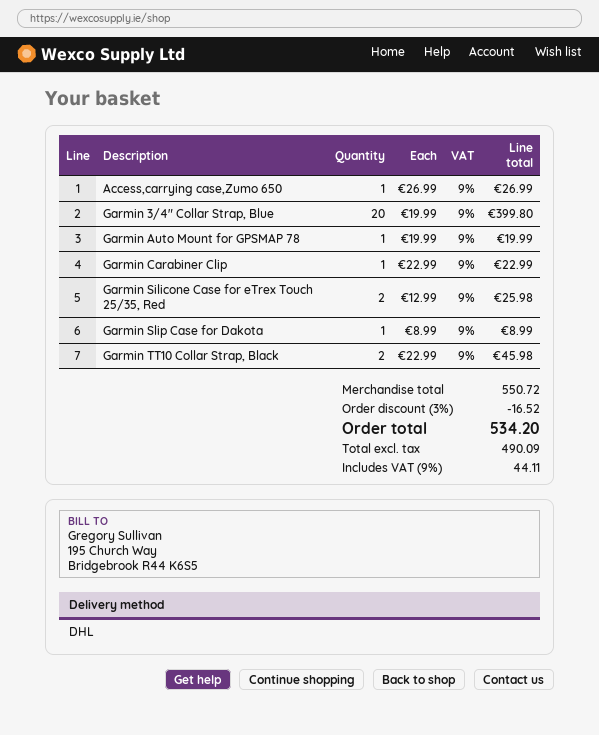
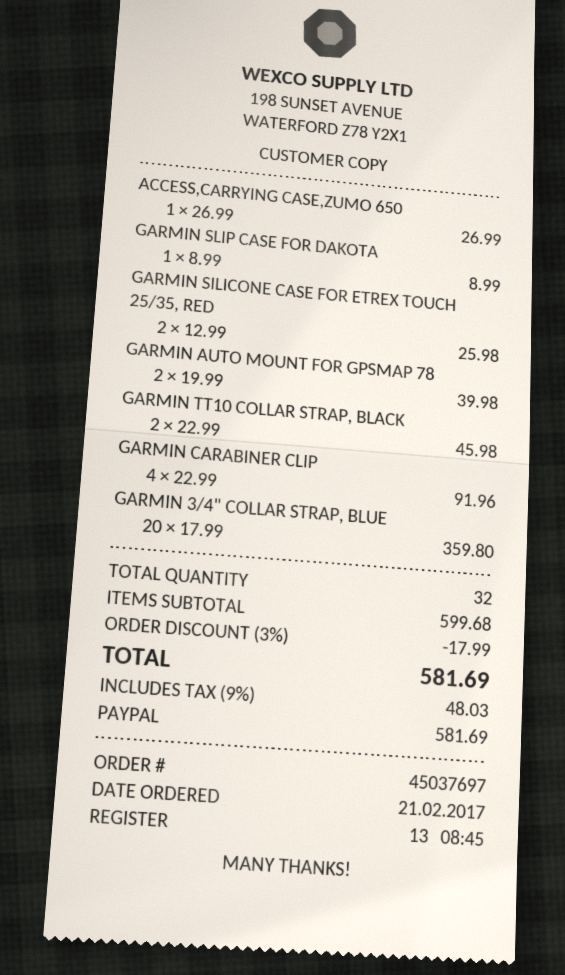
Garmin 3/4" Collar Strap, Blue: 20 x 19.99 = 399.80 -> 20 x 17.99 = 359.80
Garmin Auto Mount for GPSMAP 78: 1 x 19.99 = 19.99 -> 2 x 19.99 = 39.98
Garmin Carabiner Clip: 1 x 22.99 = 22.99 -> 4 x 22.99 = 91.96
subtotal: 550.72 -> 599.68
discount: 3% = 16.52 -> 3% = 17.99
tax: 9% = 44.11 -> 9% = 48.03
total: 534.20 -> 581.69

